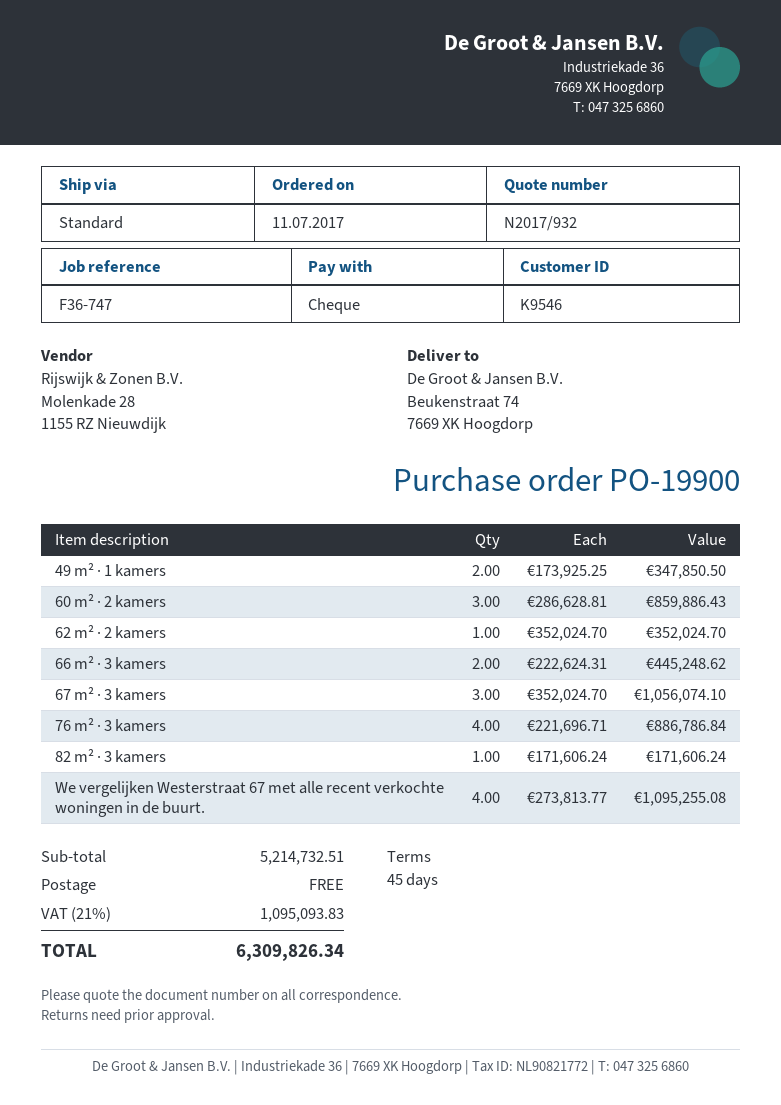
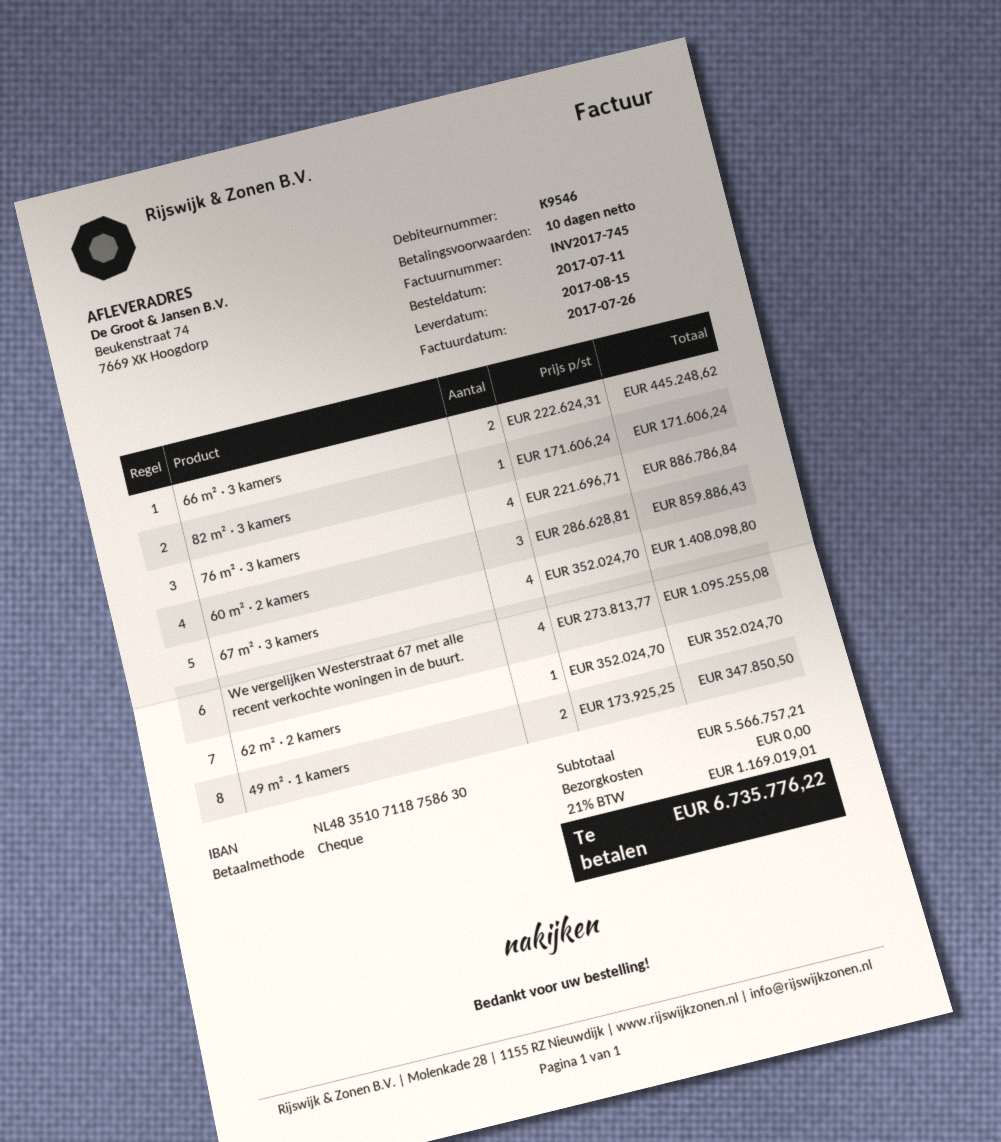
payment terms: 45 days -> 10 days
67 m² · 3 kamers: 3 x 352024.70 = 1056074.10 -> 4 x 352024.70 = 1408098.80
subtotal: 5214732.51 -> 5566757.21
tax: 21% = 1095093.83 -> 21% = 1169019.01
total: 6309826.34 -> 6735776.22

